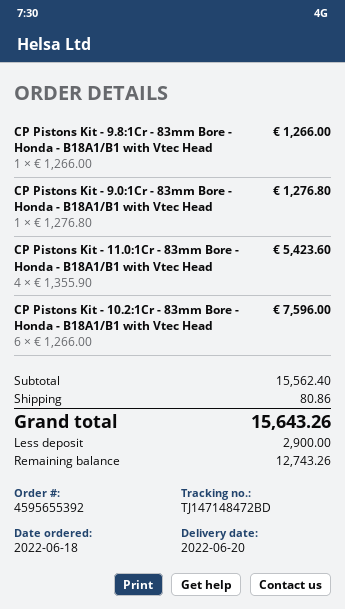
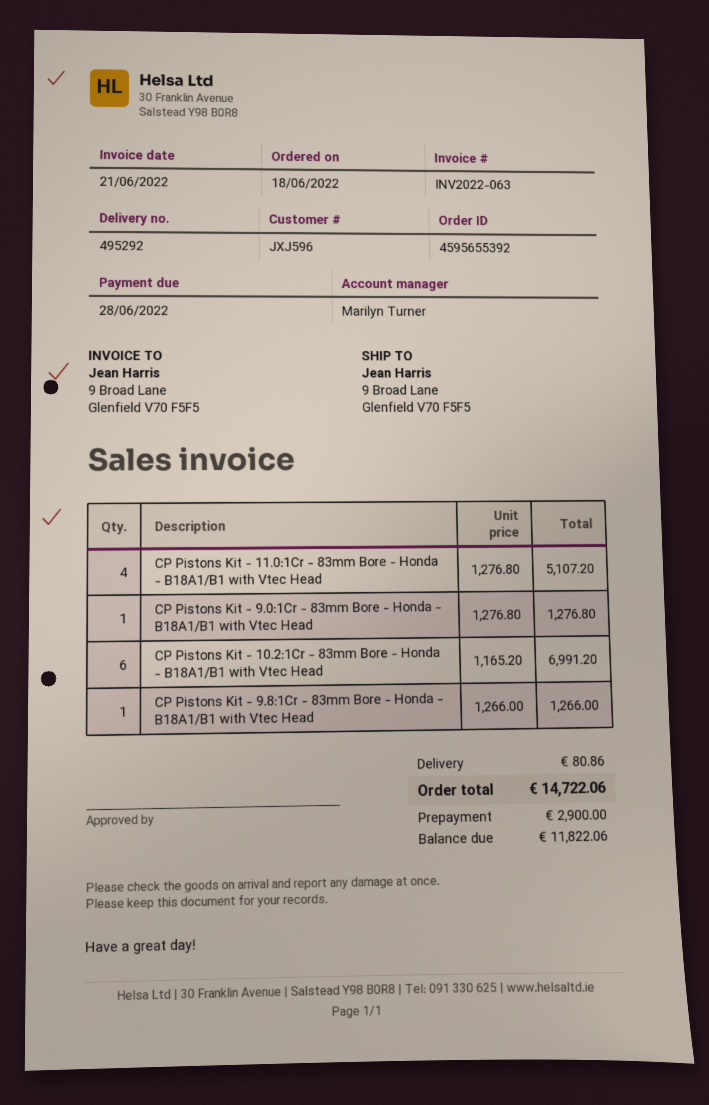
CP Pistons Kit - 11.0:1Cr - 83mm Bore - Honda - B18A1/B1 with Vtec Head: 4 x 1355.90 = 5423.60 -> 4 x 1276.80 = 5107.20
CP Pistons Kit - 10.2:1Cr - 83mm Bore - Honda - B18A1/B1 with Vtec Head: 6 x 1266.00 = 7596.00 -> 6 x 1165.20 = 6991.20
total: 15643.26 -> 14722.06
balance: 12743.26 -> 11822.06

